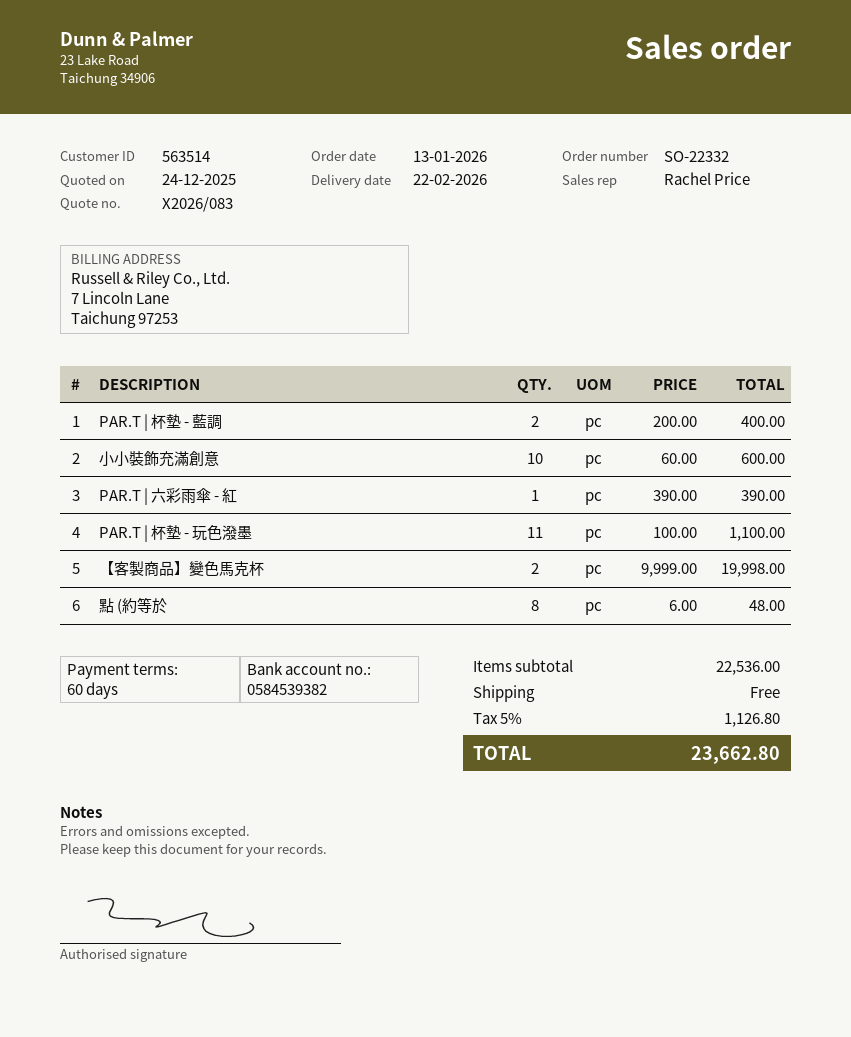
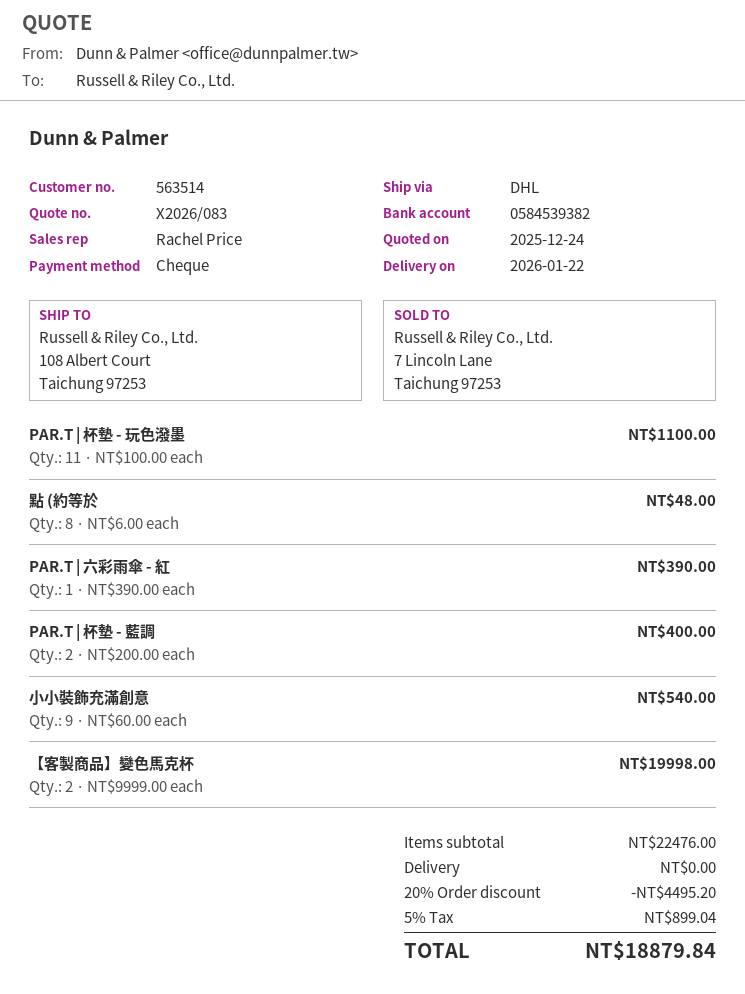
delivery date: 2026-02-22 -> 2026-01-22
小小裝飾充滿創意: 10 x 60.00 = 600.00 -> 9 x 60.00 = 540.00
subtotal: 22536.00 -> 22476.00
discount: none -> 20% = 4495.20
tax: 5% = 1126.80 -> 5% = 899.04
total: 23662.80 -> 18879.84

